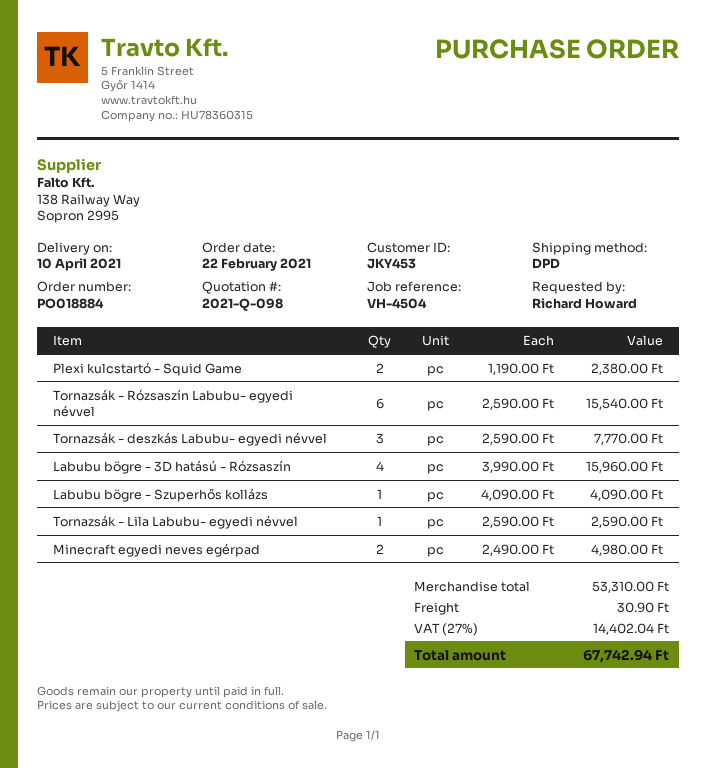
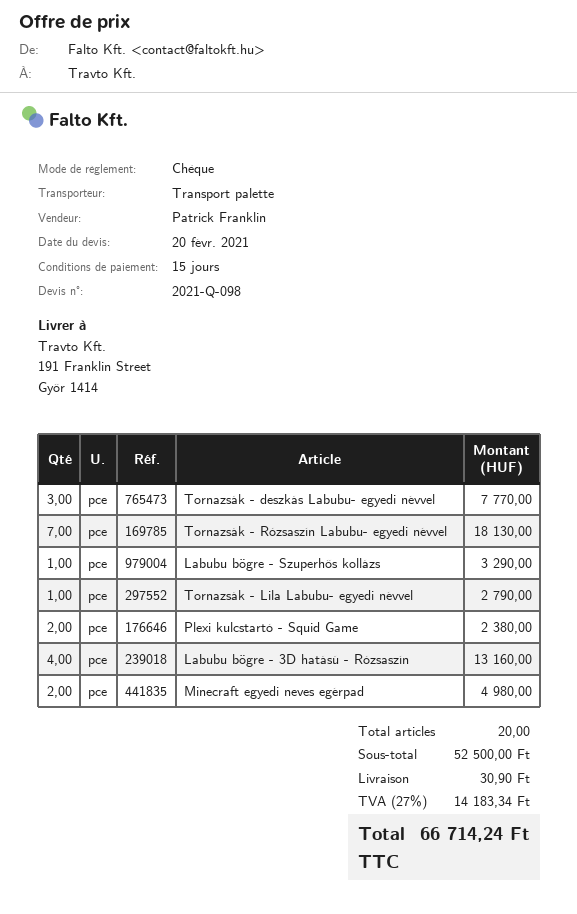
shipping method: DPD -> pallet freight
Tornazsák - Rózsaszín Labubu- egyedi névvel: 6 for 15540.00 -> 7 for 18130.00
Labubu bögre - 3D hatású - Rózsaszín: 4 for 15960.00 -> 4 for 13160.00
Labubu bögre - Szuperhős kollázs: 1 for 4090.00 -> 1 for 3290.00
Tornazsák - Lila Labubu- egyedi névvel: 1 for 2590.00 -> 1 for 2790.00
subtotal: 53310.00 -> 52500.00
tax: 27% = 14402.04 -> 27% = 14183.34
total: 67742.94 -> 66714.24

